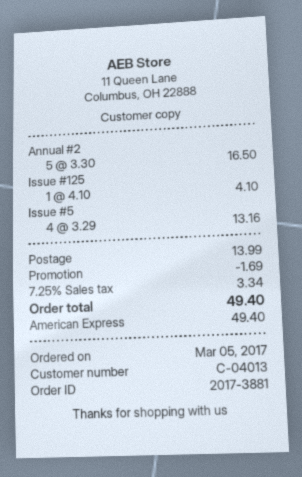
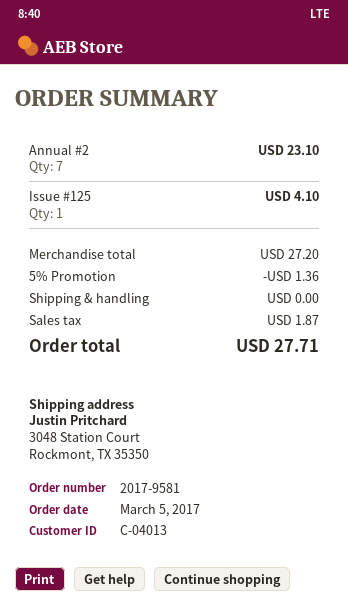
order number: 2017-3881 -> 2017-9581
Annual #2: 5 for 16.50 -> 7 for 23.10
Issue #5: 4 for 13.16 -> none
discount: 1.69 -> 1.36
shipping: 13.99 -> 0.00
tax: 3.34 -> 1.87
total: 49.40 -> 27.71

